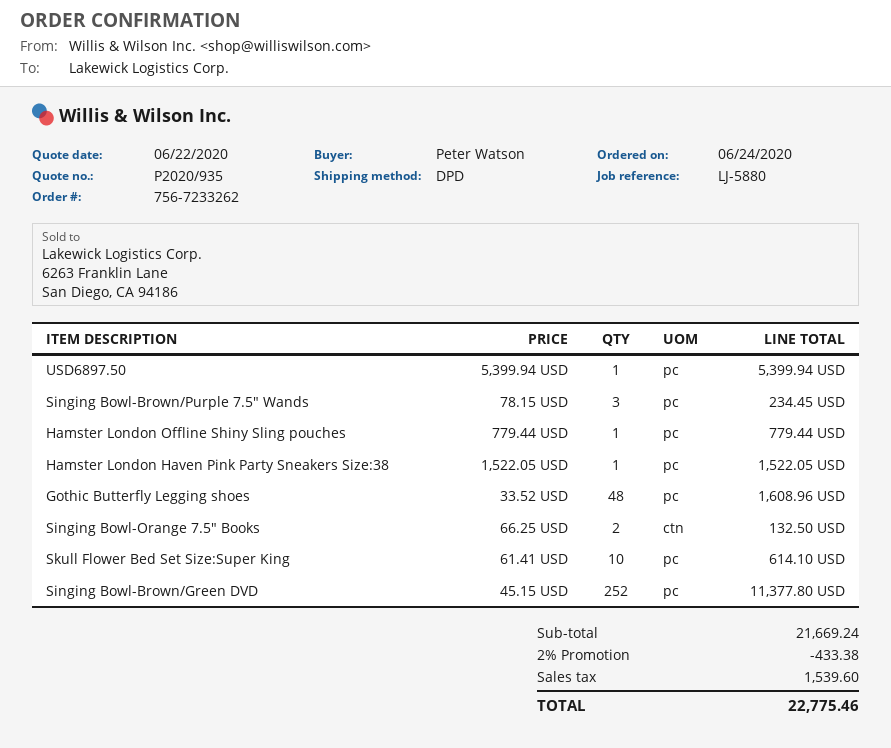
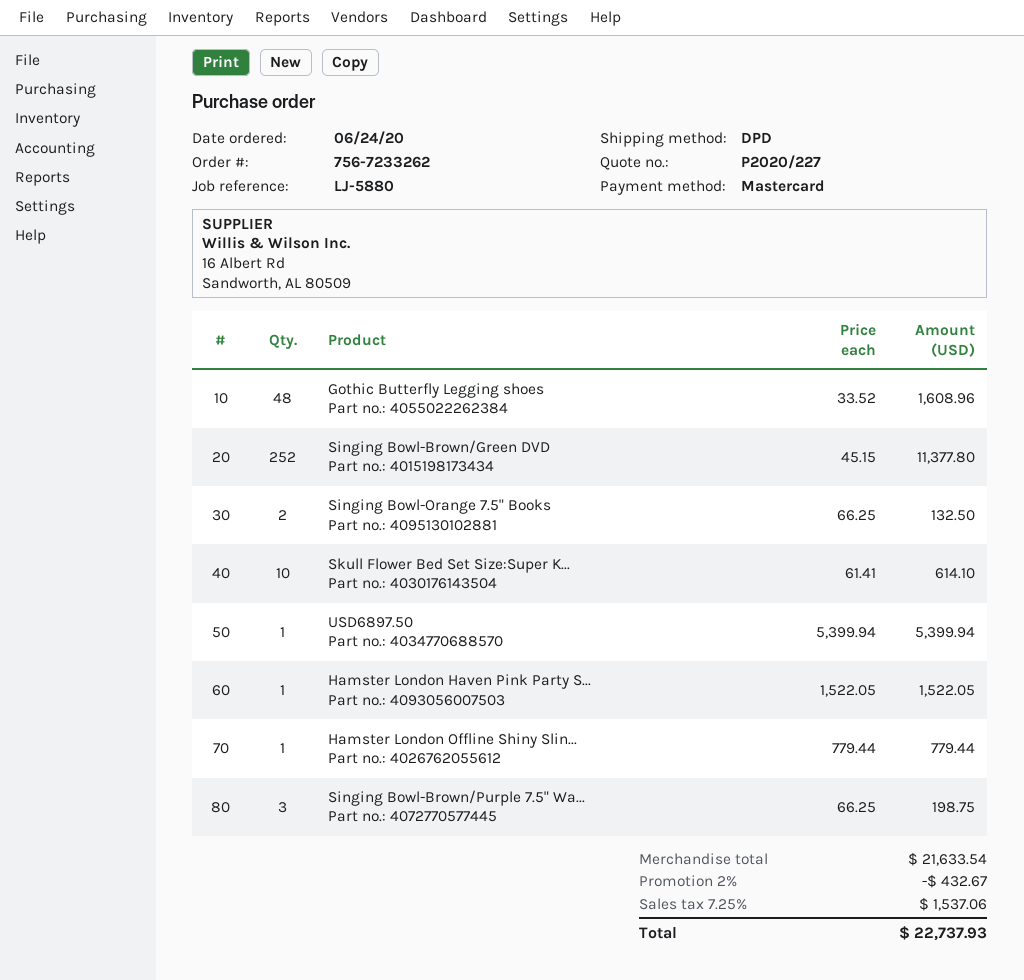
quote number: P2020/935 -> P2020/227
Singing Bowl-Brown/Purple 7.5" Wands: 3 x 78.15 = 234.45 -> 3 x 66.25 = 198.75
subtotal: 21669.24 -> 21633.54
discount: 2% = 433.38 -> 2% = 432.67
tax: 1539.60 -> 1537.06
total: 22775.46 -> 22737.93

